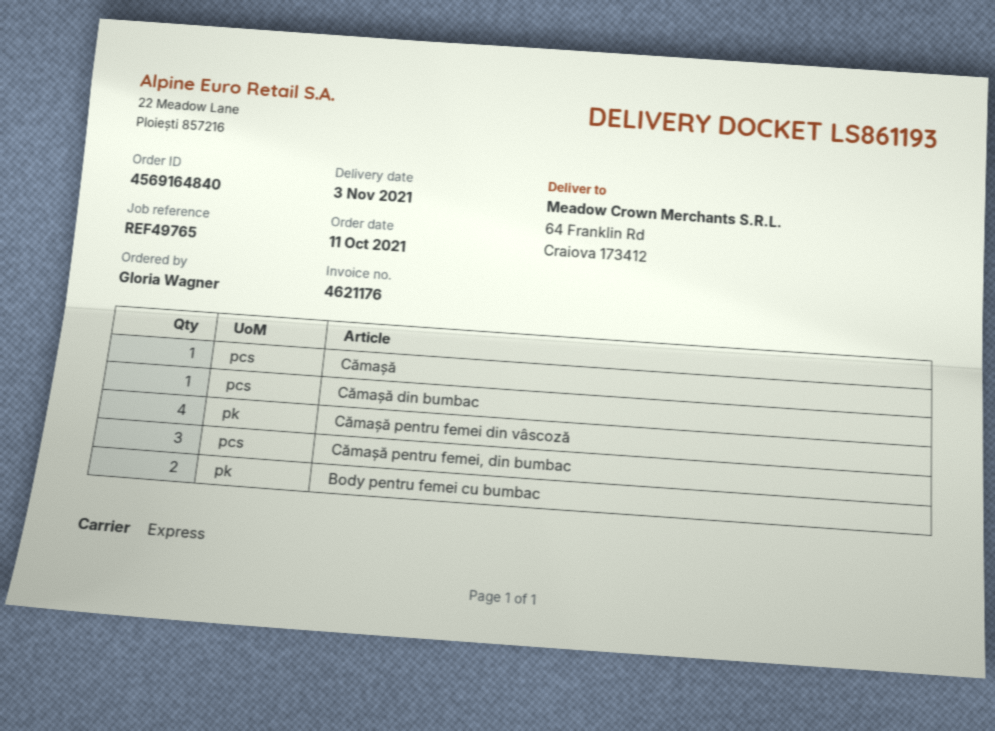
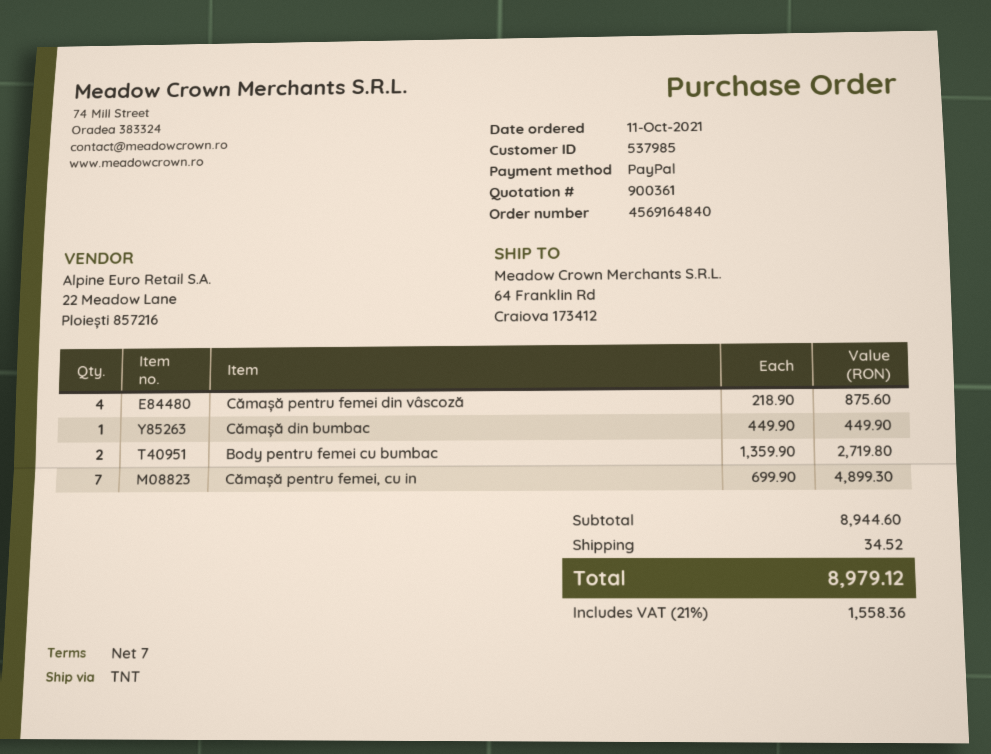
shipping method: express -> TNT
Cămașă: 1 -> none
Cămașă pentru femei, din bumbac: 3 -> none
Cămașă pentru femei, cu in: none -> 7

